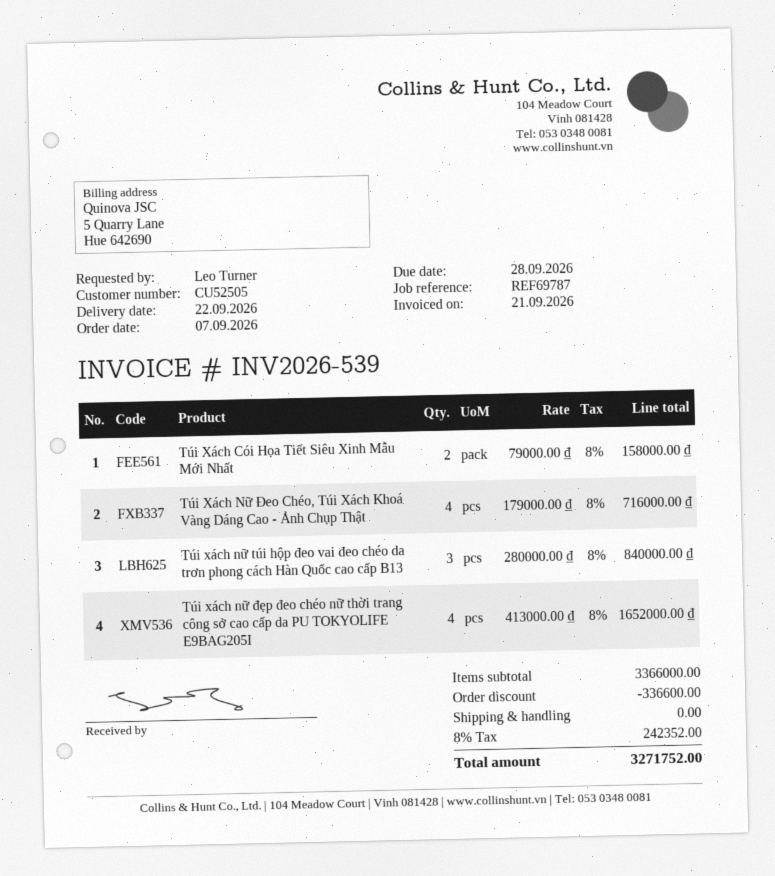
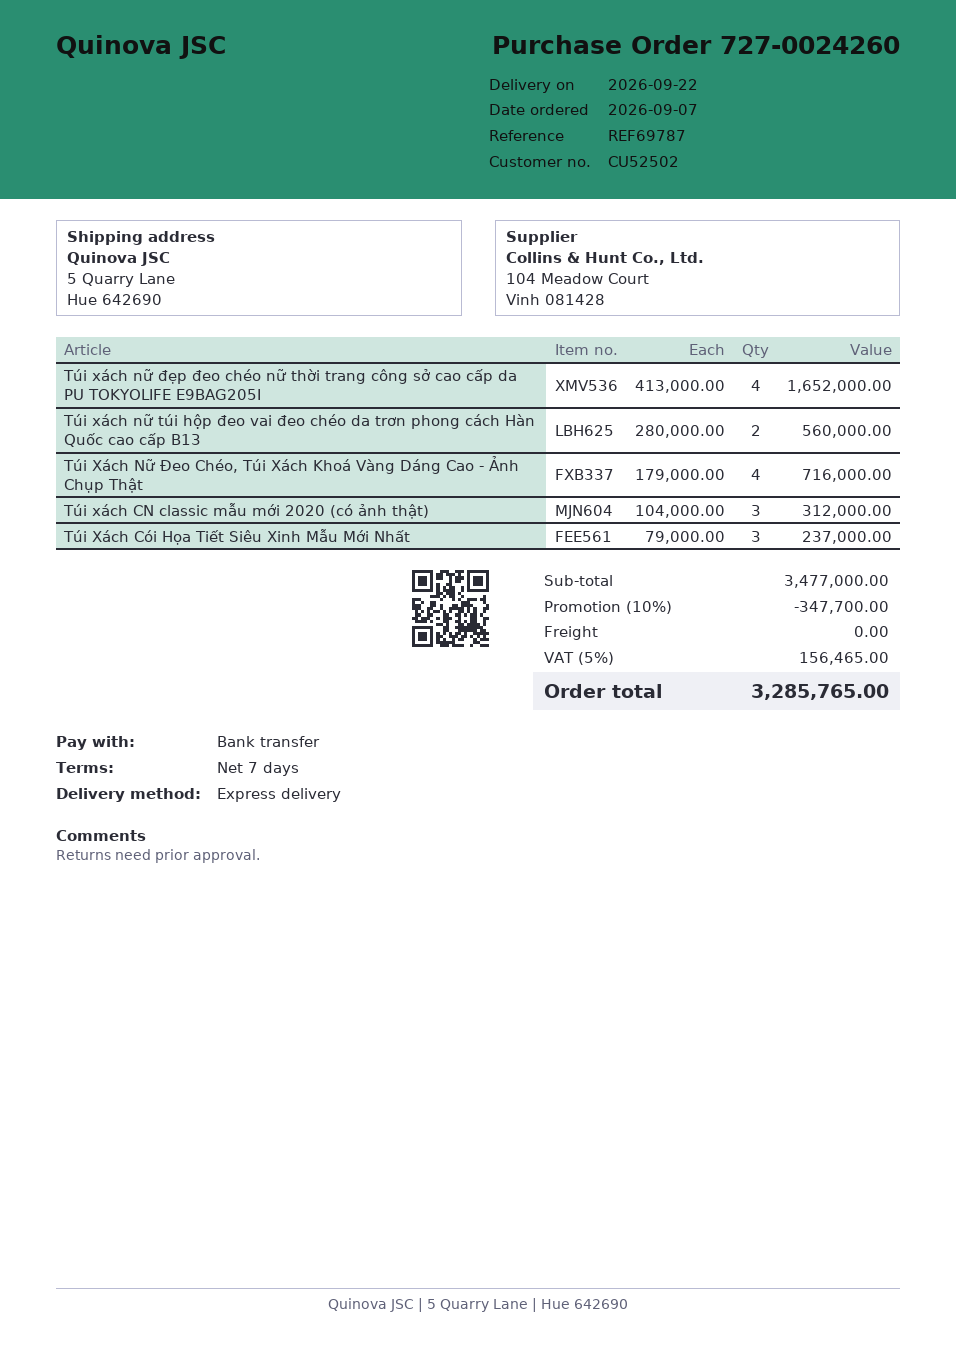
customer number: CU52505 -> CU52502
Túi Xách Cói Họa Tiết Siêu Xinh Mẫu Mới Nhất: 2 x 79000.00 = 158000.00 -> 3 x 79000.00 = 237000.00
Túi xách nữ túi hộp đeo vai đeo chéo da trơn phong cách Hàn Quốc cao cấp B13: 3 x 280000.00 = 840000.00 -> 2 x 280000.00 = 560000.00
Túi xách CN classic mẫu mới 2020 (có ảnh thật): none -> 3 x 104000.00 = 312000.00
subtotal: 3366000.00 -> 3477000.00
discount: 336600.00 -> 347700.00
tax: 8% = 242352.00 -> 5% = 156465.00
total: 3271752.00 -> 3285765.00

